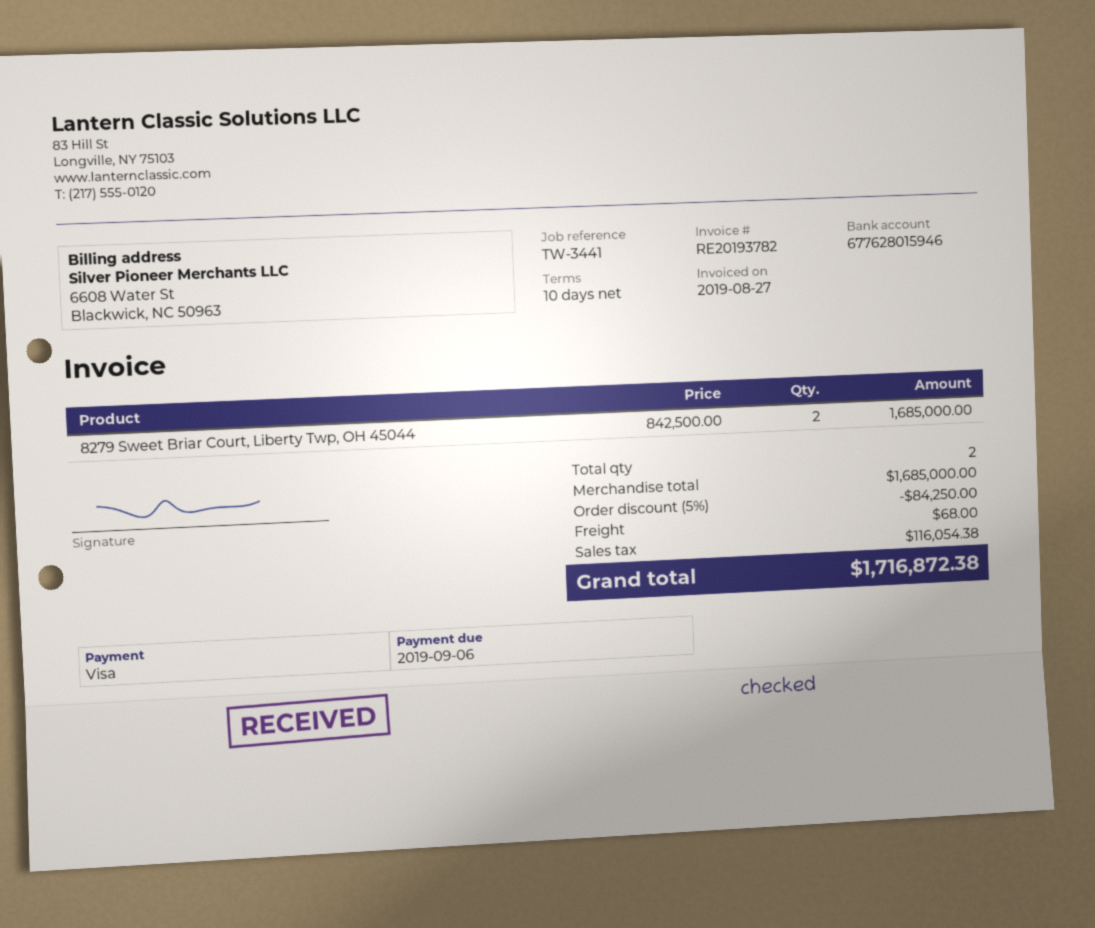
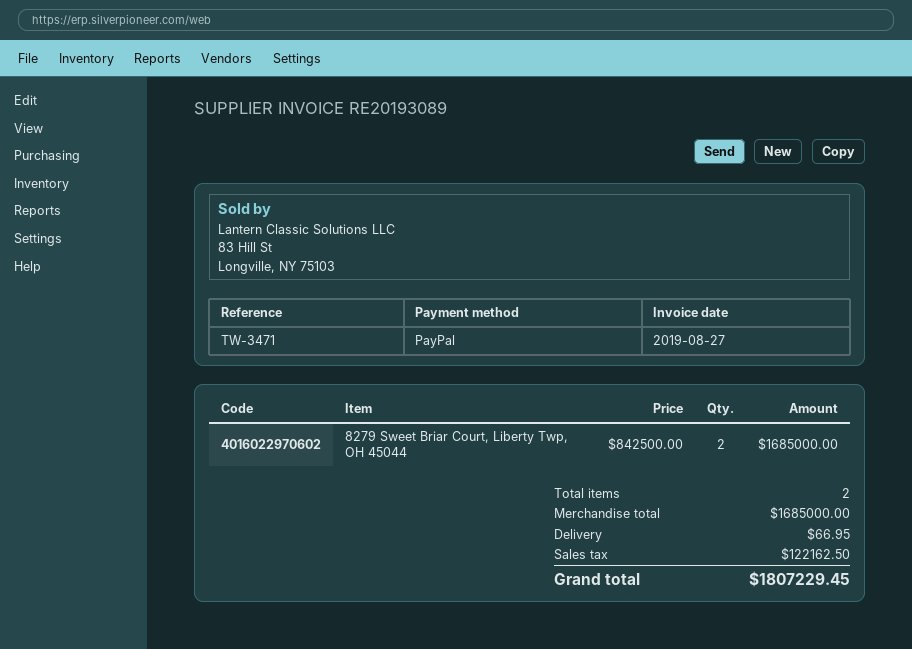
invoice number: RE20193782 -> RE20193089
reference: TW-3441 -> TW-3471
payment method: Visa -> PayPal
discount: 5% = 84250.00 -> none
shipping: 68.00 -> 66.95
tax: 116054.38 -> 122162.50
total: 1716872.38 -> 1807229.45

